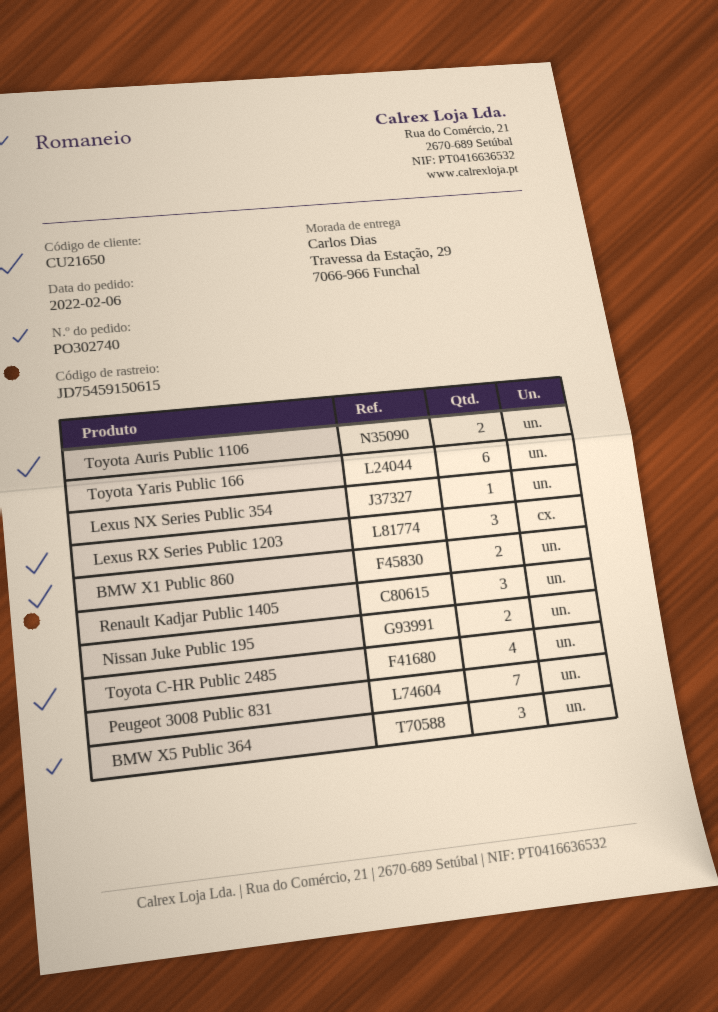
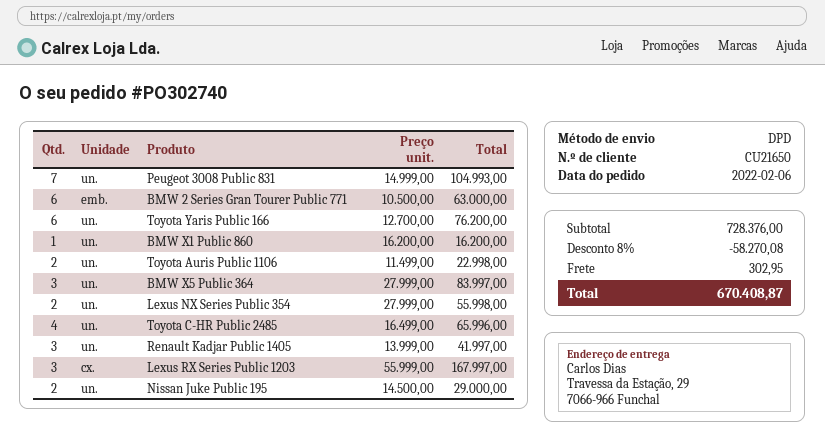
Lexus NX Series Public 354: 1 -> 2
BMW X1 Public 860: 2 -> 1
BMW 2 Series Gran Tourer Public 771: none -> 6

